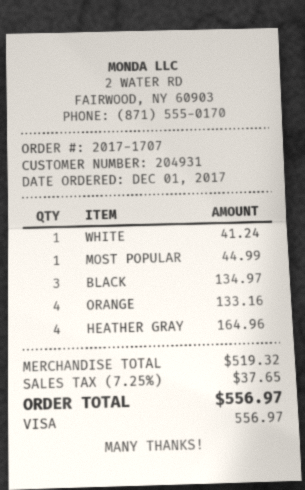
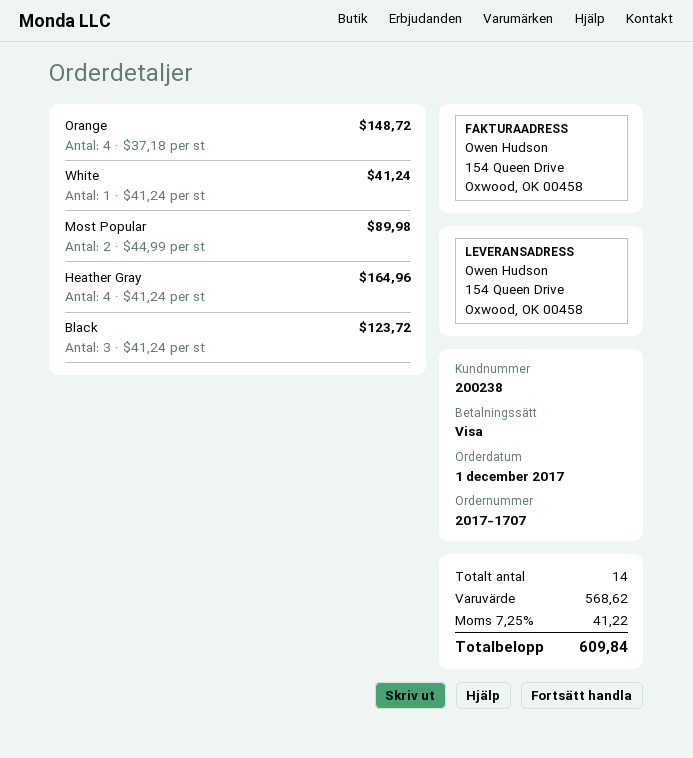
customer number: 204931 -> 200238
MOST POPULAR: 1 for 44.99 -> 2 for 89.98
BLACK: 3 for 134.97 -> 3 for 123.72
ORANGE: 4 for 133.16 -> 4 for 148.72
subtotal: 519.32 -> 568.62
tax: 7.25% = 37.65 -> 7.25% = 41.22
total: 556.97 -> 609.84

